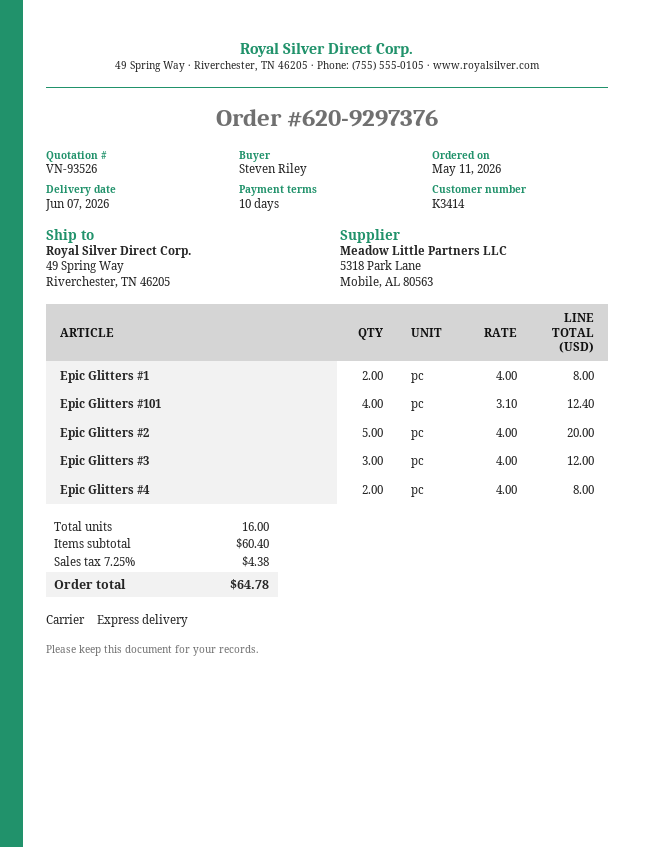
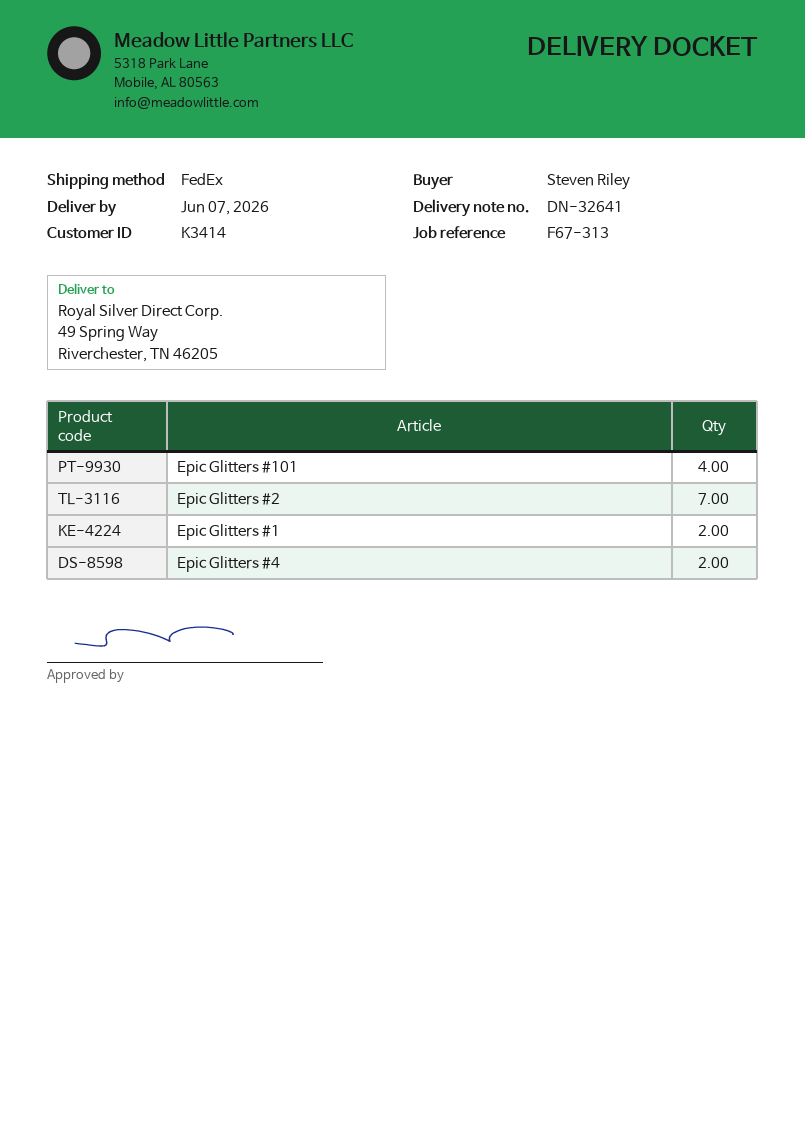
shipping method: express -> FedEx
Epic Glitters #2: 5 -> 7
Epic Glitters #3: 3 -> none

